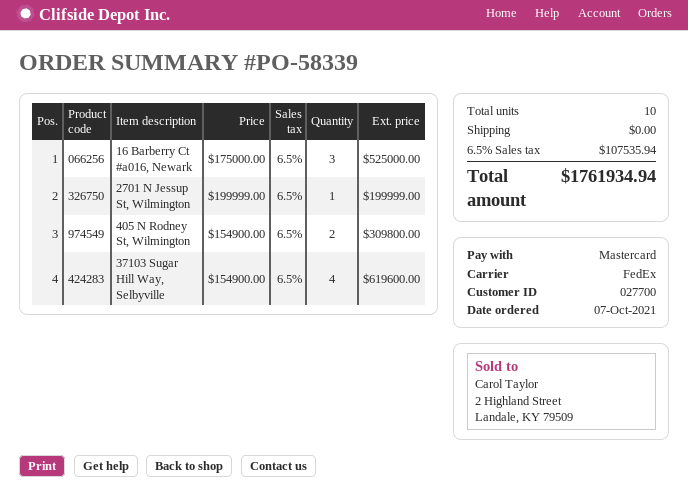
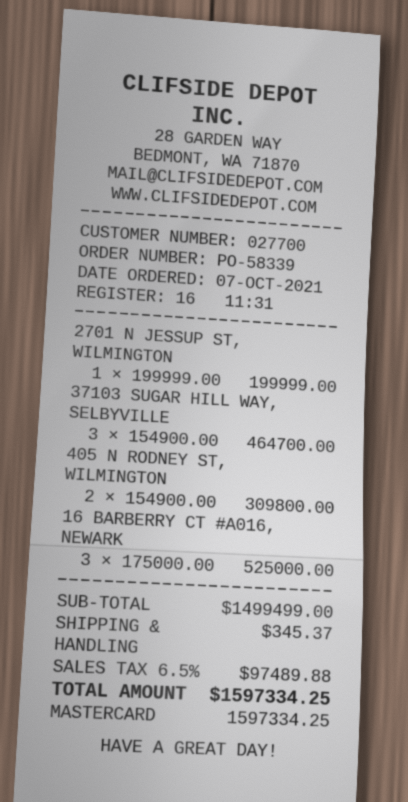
37103 Sugar Hill Way, Selbyville: 4 x 154900.00 = 619600.00 -> 3 x 154900.00 = 464700.00
shipping: 0.00 -> 345.37
tax: 6.5% = 107535.94 -> 6.5% = 97489.88
total: 1761934.94 -> 1597334.25

